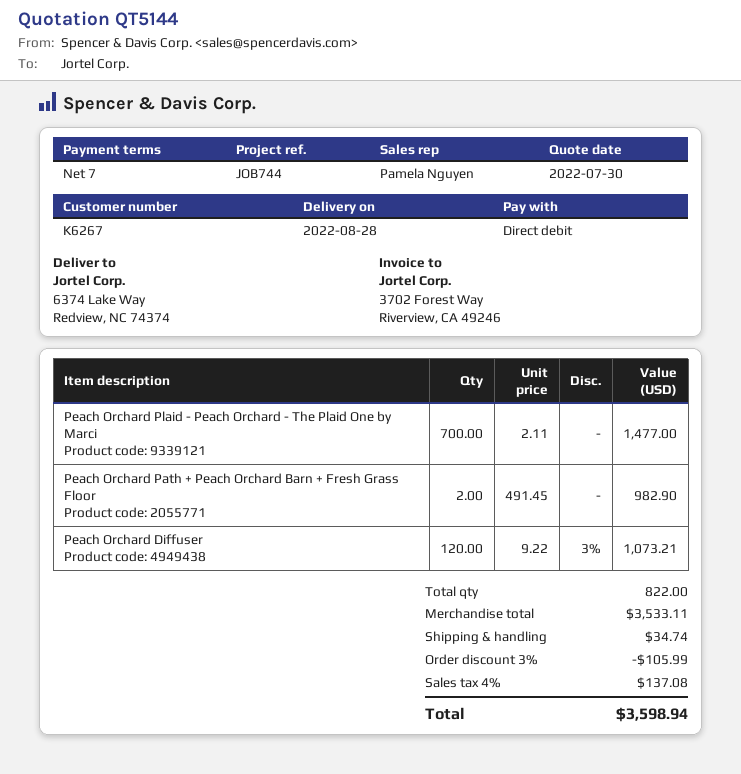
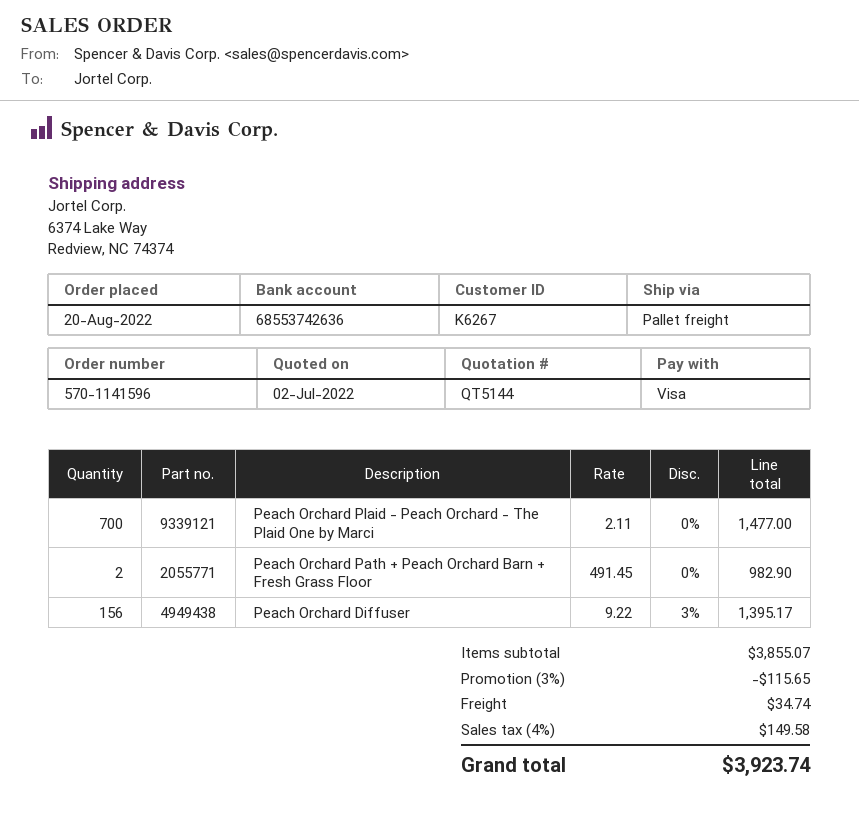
quote date: 2022-07-30 -> 2022-07-02
payment method: direct debit -> Visa
Peach Orchard Diffuser: 120 x 9.22 - 3% = 1073.21 -> 156 x 9.22 - 3% = 1395.17
subtotal: 3533.11 -> 3855.07
discount: 3% = 105.99 -> 3% = 115.65
tax: 4% = 137.08 -> 4% = 149.58
total: 3598.94 -> 3923.74

